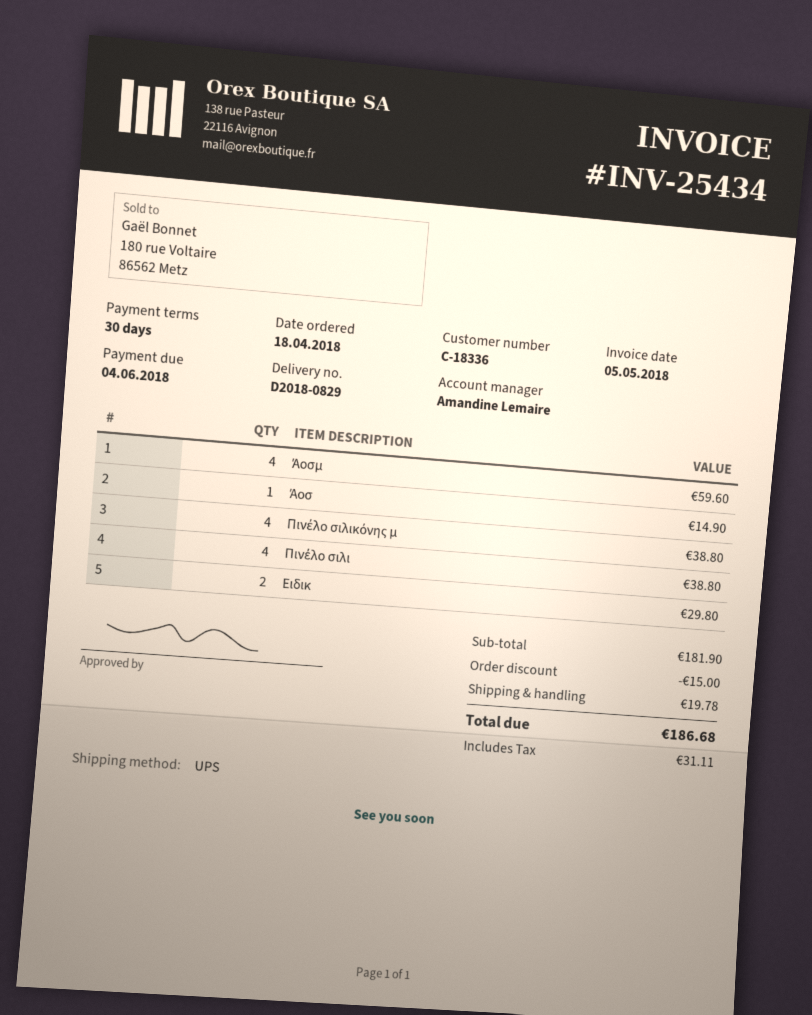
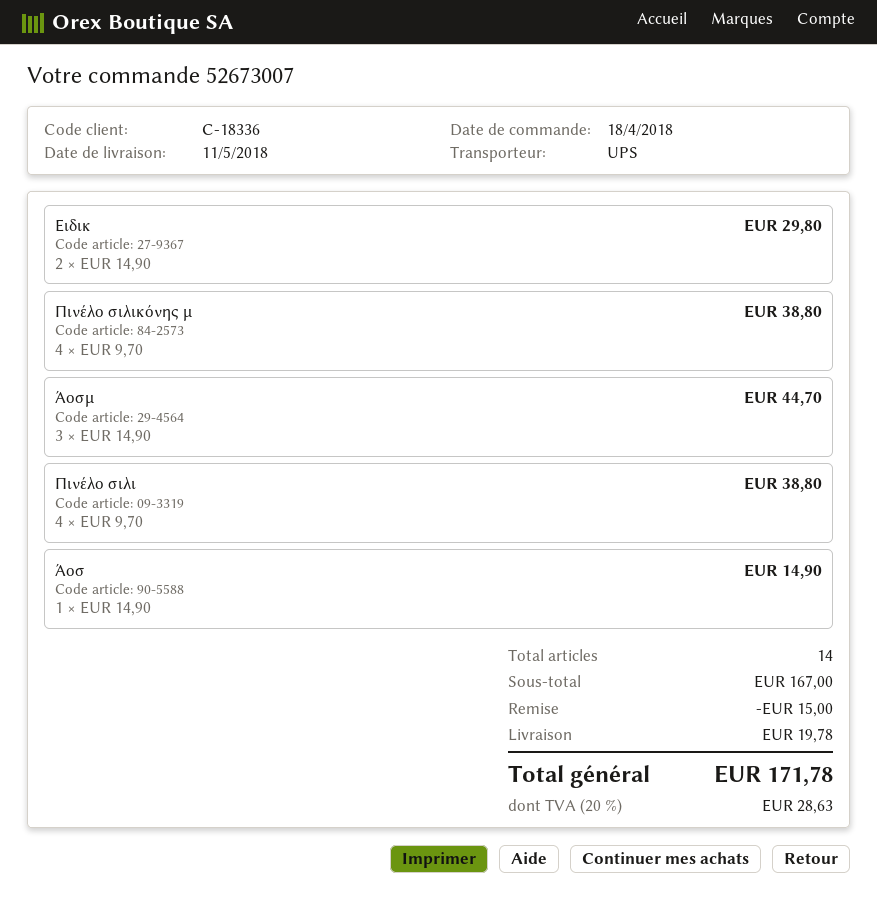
Άοσμ: 4 for 59.60 -> 3 for 44.70
subtotal: 181.90 -> 167.00
tax: 31.11 -> 28.63
total: 186.68 -> 171.78

